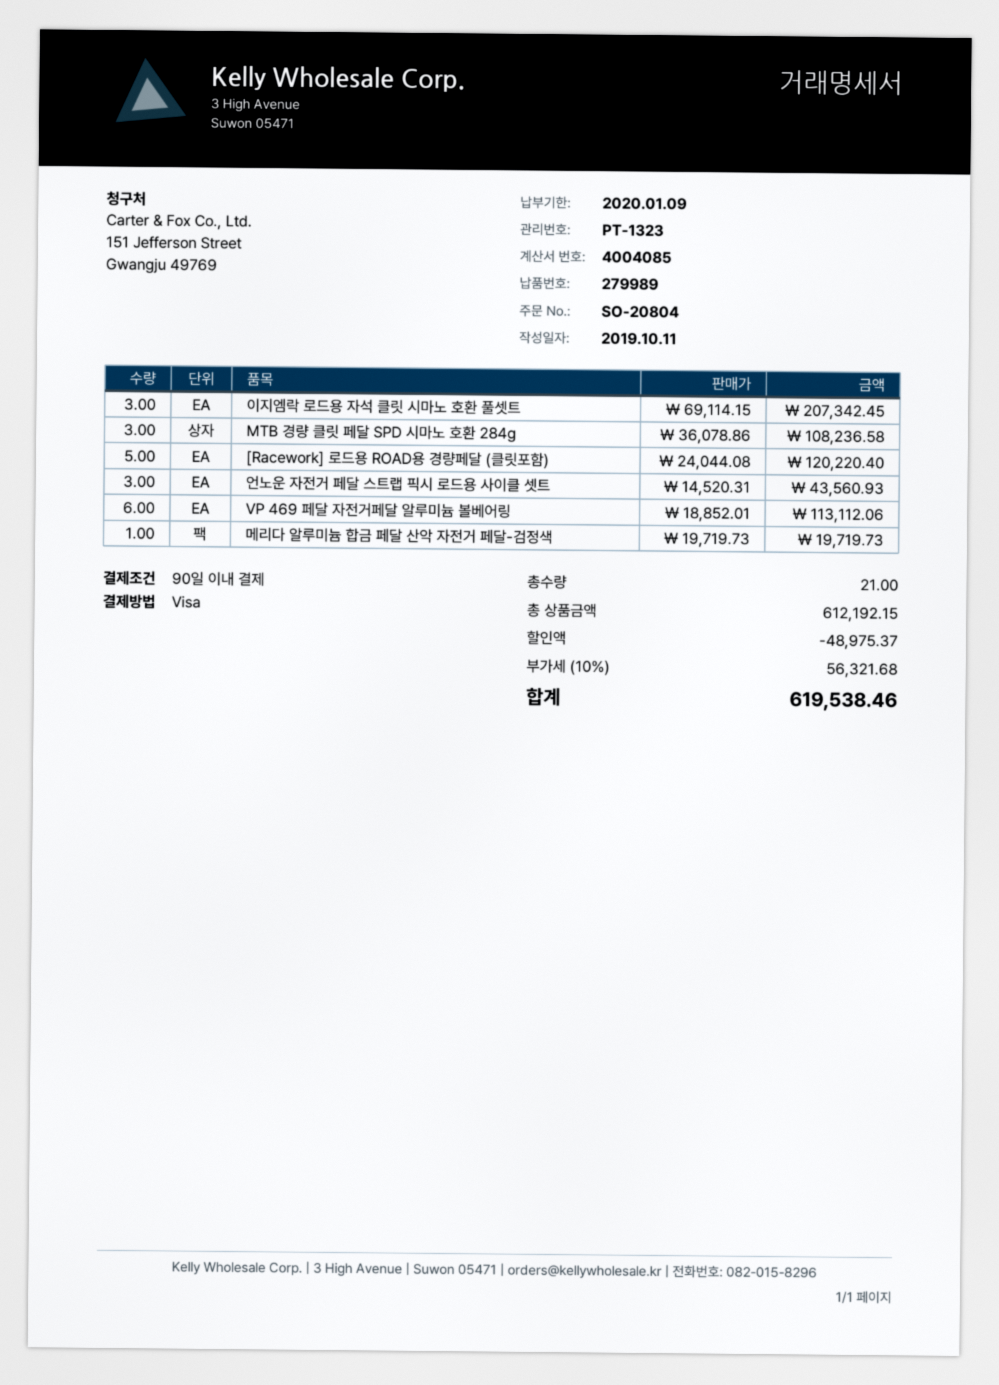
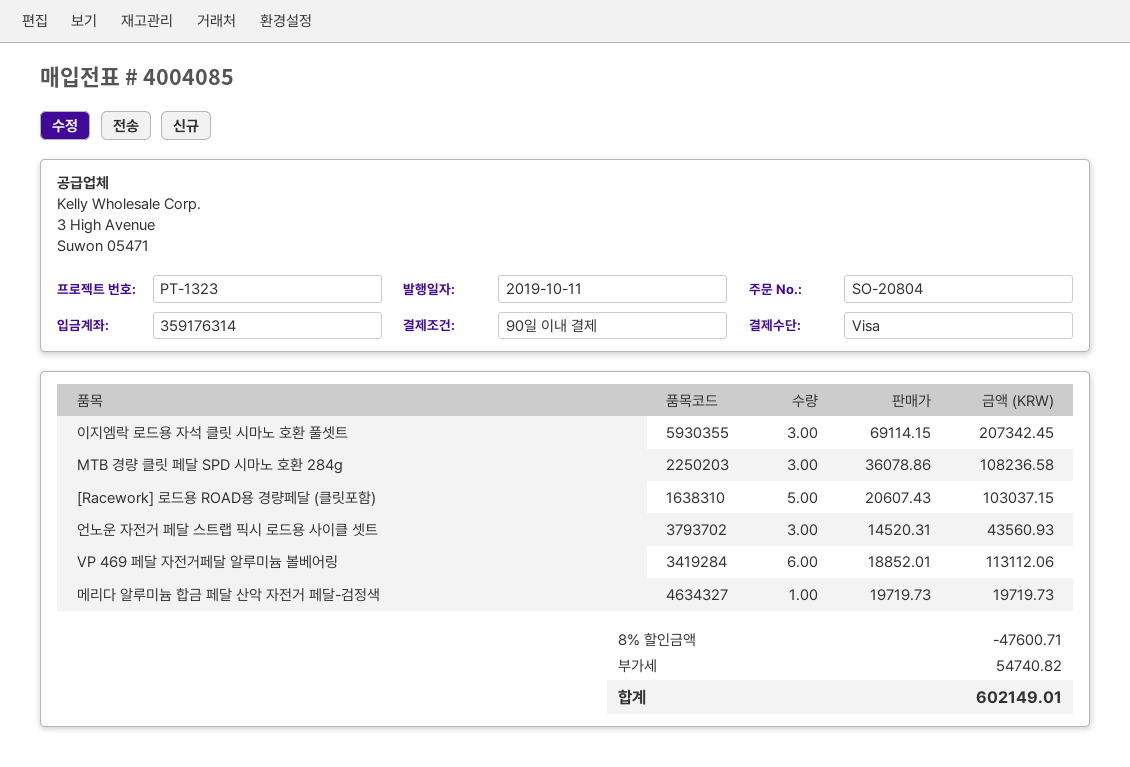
[Racework] 로드용 ROAD용 경량페달 (클릿포함): 5 x 24044.08 = 120220.40 -> 5 x 20607.43 = 103037.15
discount: 48975.37 -> 47600.71
tax: 56321.68 -> 54740.82
total: 619538.46 -> 602149.01

